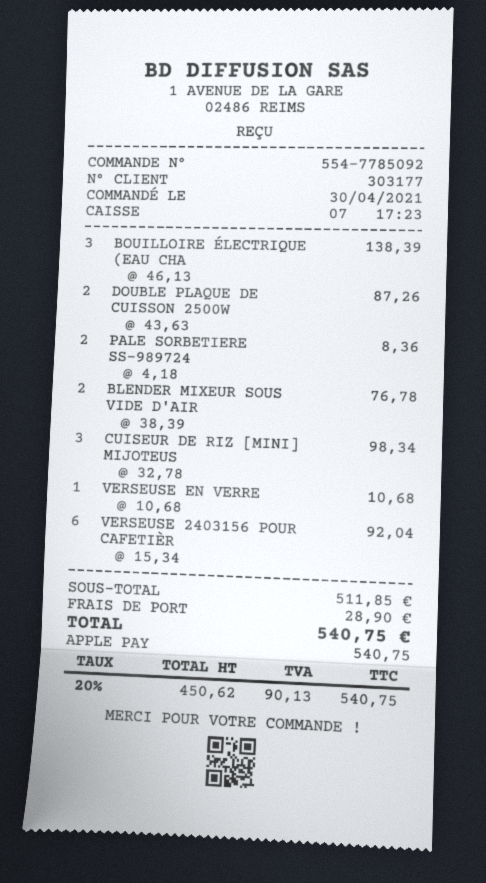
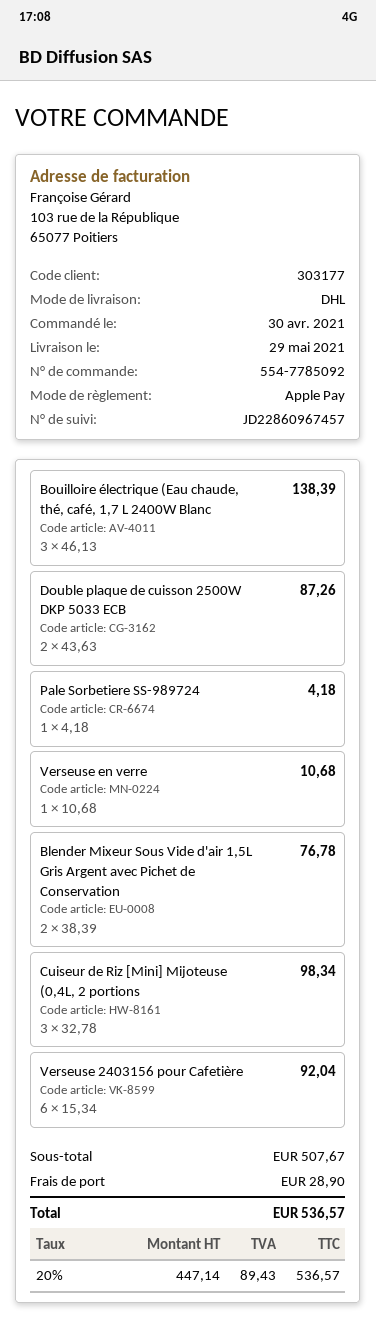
PALE SORBETIERE SS-989724: 2 x 4.18 = 8.36 -> 1 x 4.18 = 4.18
subtotal: 511.85 -> 507.67
net: 450.62 -> 447.14
tax: 20% = 90.13 -> 20% = 89.43
total: 540.75 -> 536.57

